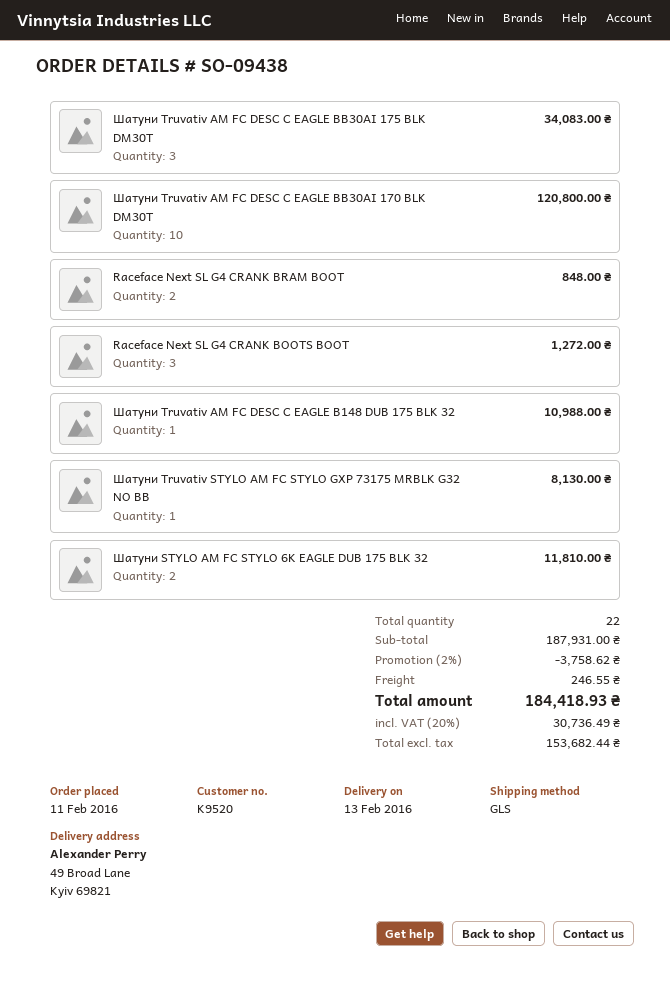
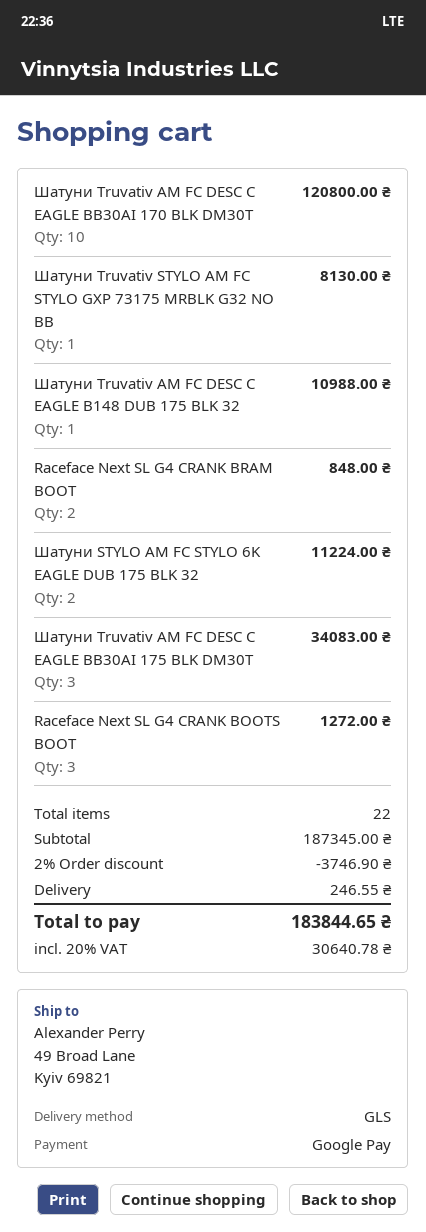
Шатуни STYLO AM FC STYLO 6K EAGLE DUB 175 BLK 32: 2 for 11810.00 -> 2 for 11224.00
subtotal: 187931.00 -> 187345.00
discount: 2% = 3758.62 -> 2% = 3746.90
tax: 20% = 30736.49 -> 20% = 30640.78
total: 184418.93 -> 183844.65

